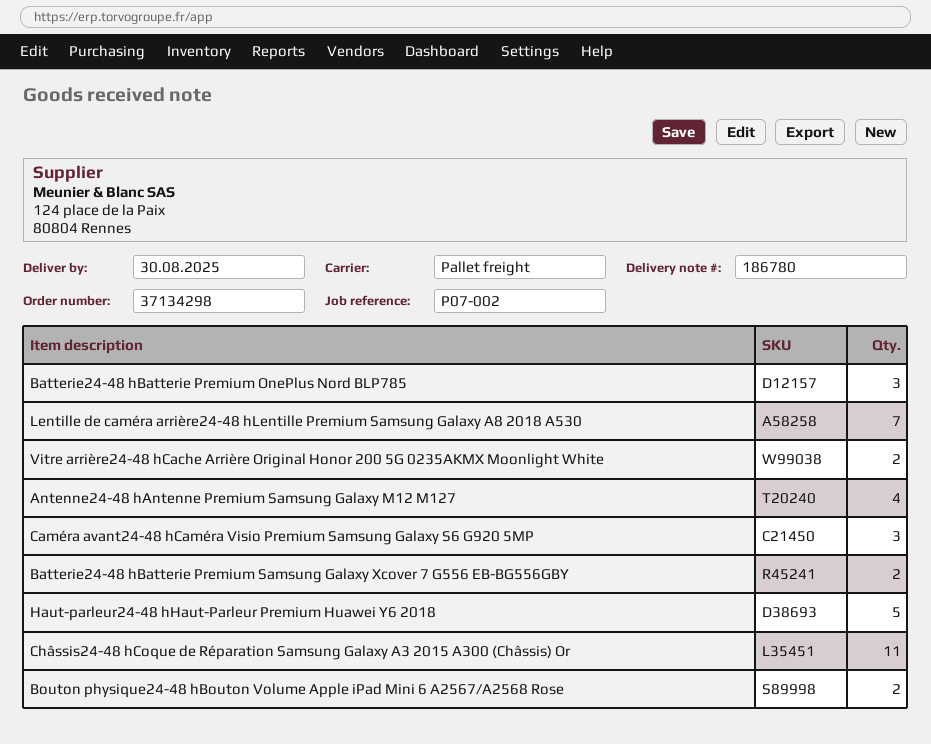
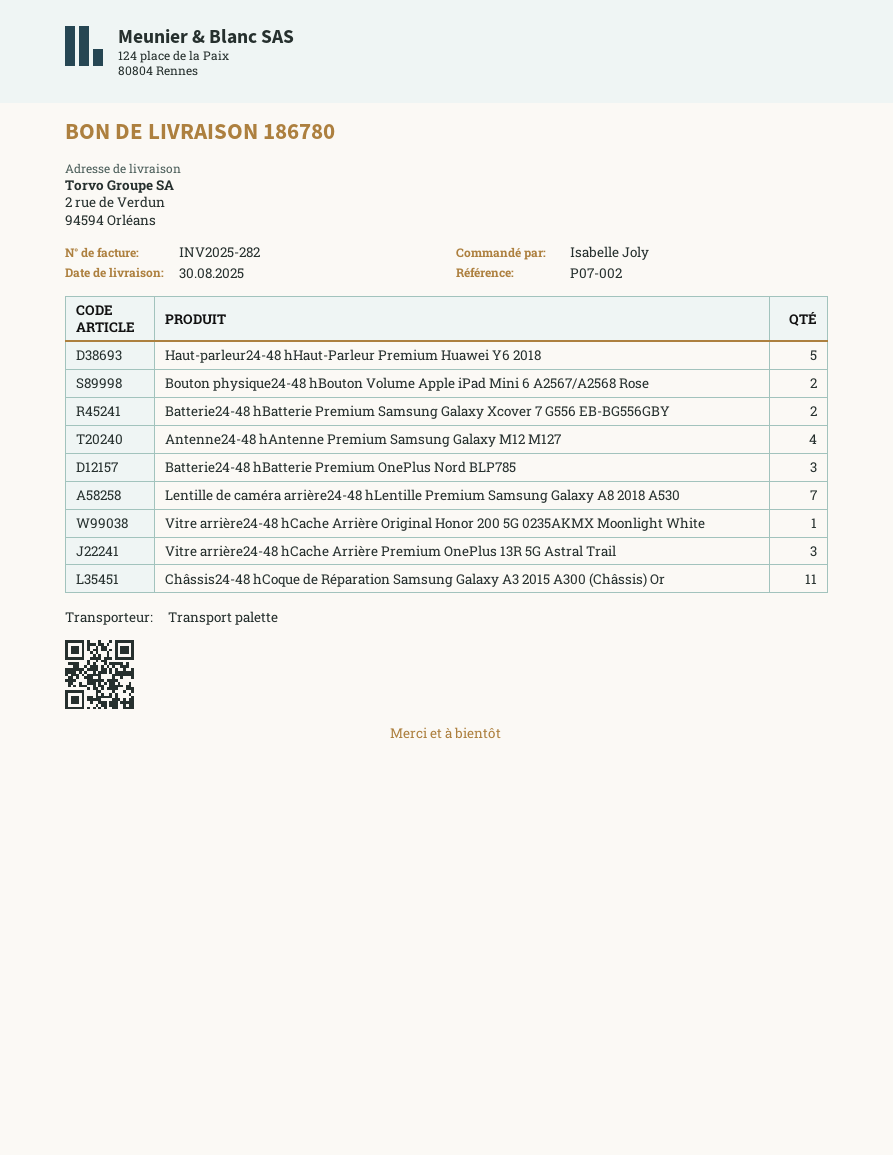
Vitre arrière24-48 hCache Arrière Original Honor 200 5G 0235AKMX Moonlight White: 2 -> 1
Caméra avant24-48 hCaméra Visio Premium Samsung Galaxy S6 G920 5MP: 3 -> none
Vitre arrière24-48 hCache Arrière Premium OnePlus 13R 5G Astral Trail: none -> 3

